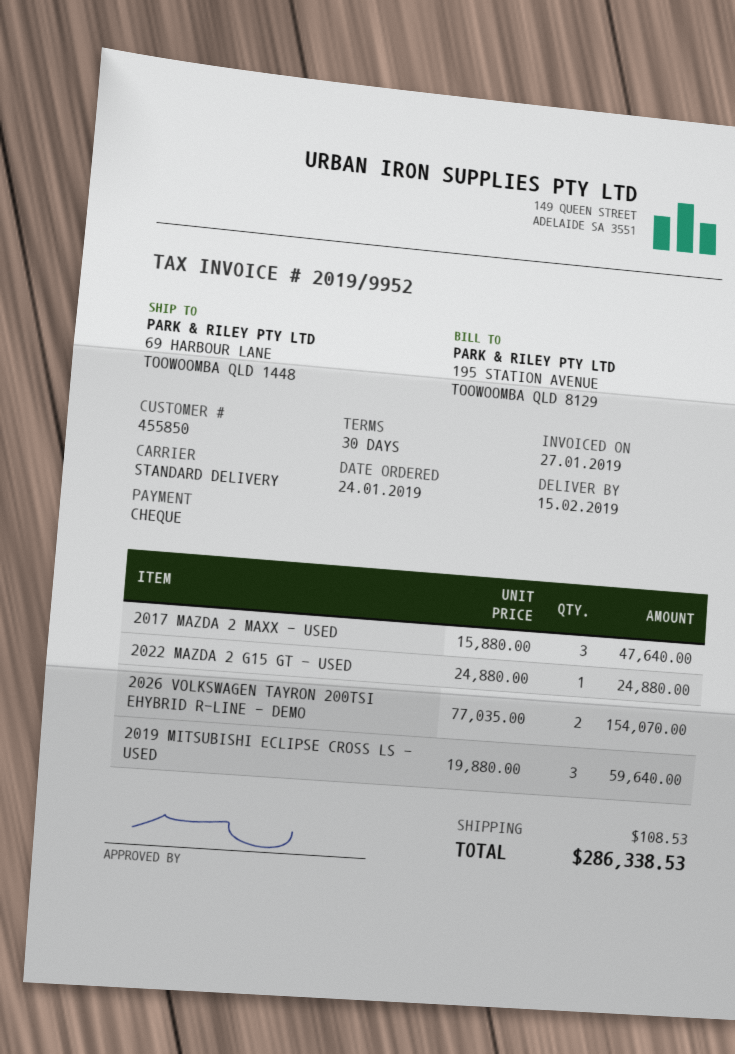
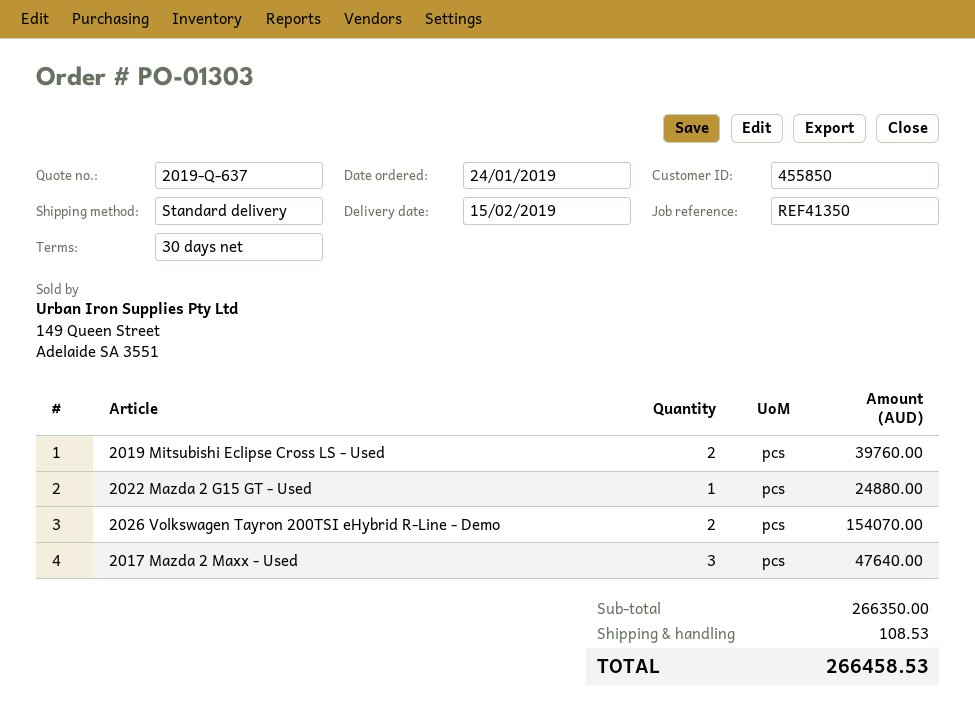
2019 MITSUBISHI ECLIPSE CROSS LS - USED: 3 for 59640.00 -> 2 for 39760.00
total: 286338.53 -> 266458.53

